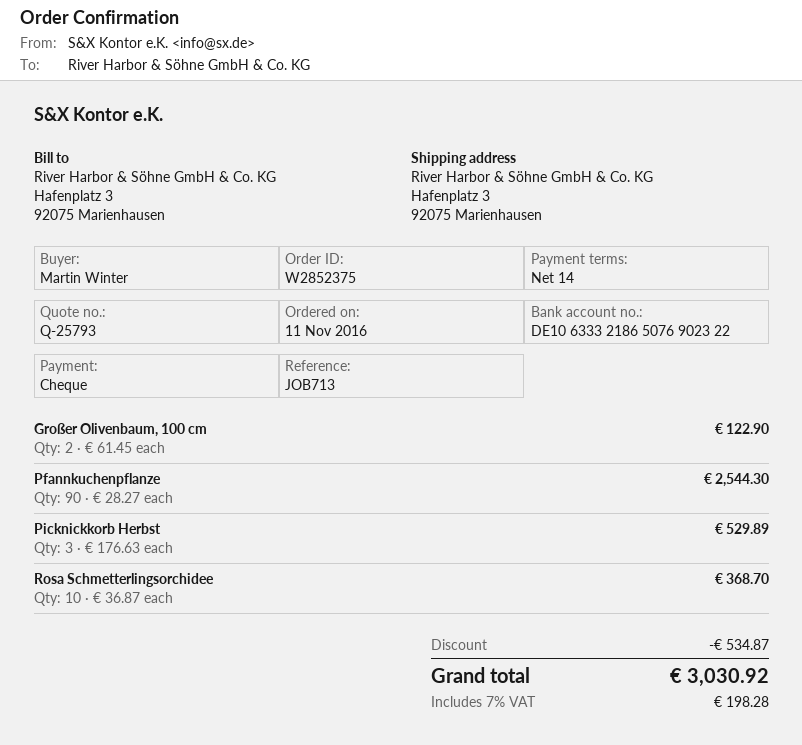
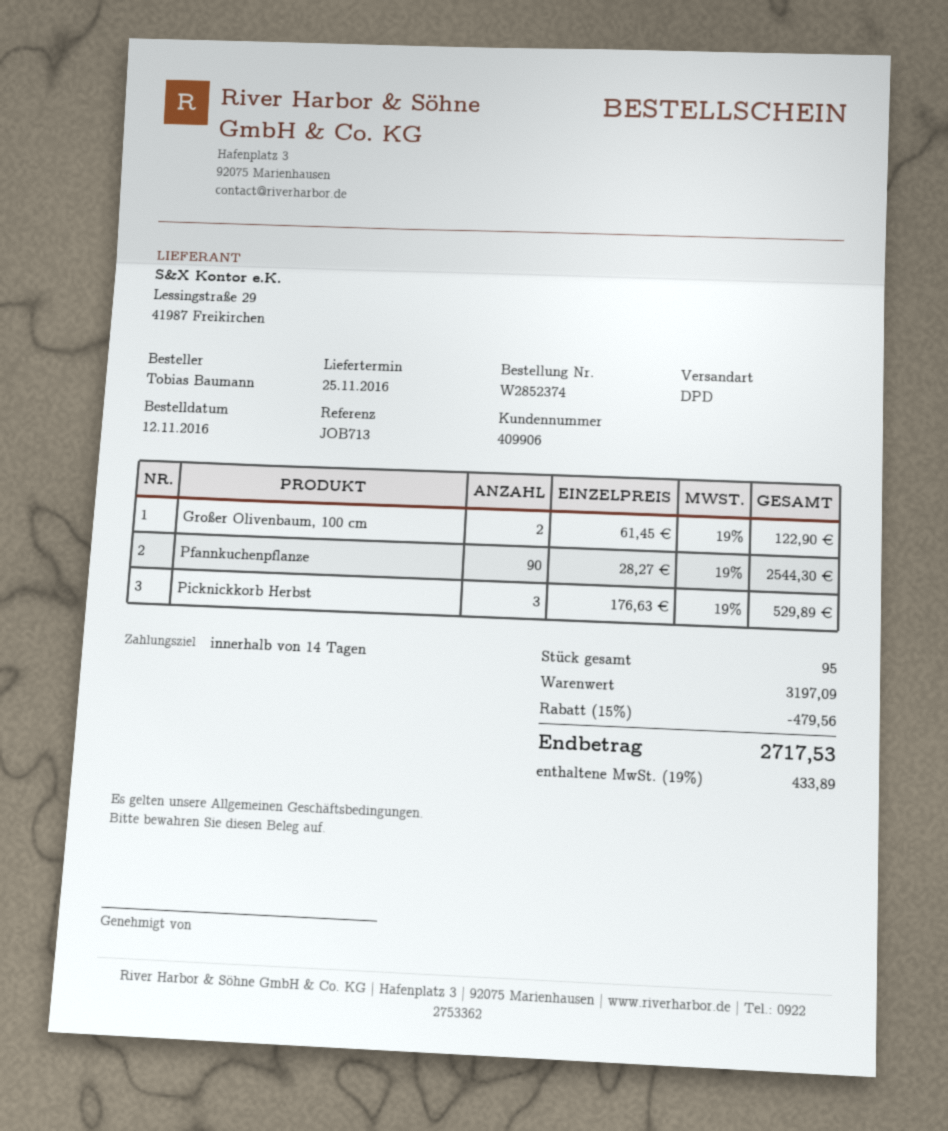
order number: W2852375 -> W2852374
order date: 2016-11-11 -> 2016-11-12
ordered by: Martin Winter -> Tobias Baumann
Rosa Schmetterlingsorchidee: 10 x 36.87 = 368.70 -> none
discount: 534.87 -> 479.56
tax: 7% = 198.28 -> 19% = 433.89
total: 3030.92 -> 2717.53

